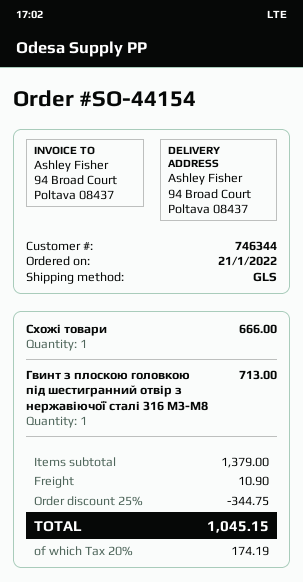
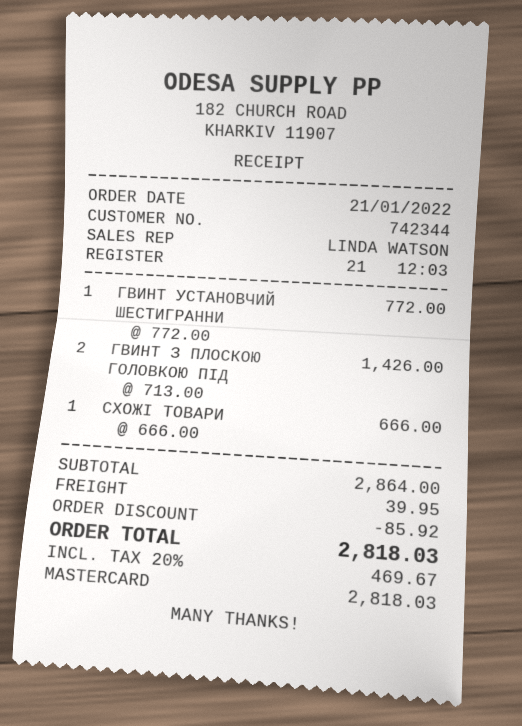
customer number: 746344 -> 742344
Гвинт з плоскою головкою під шестигранний отвір з нержавіючої сталі 316 M3-M8: 1 for 713.00 -> 2 for 1426.00
ГВИНТ УСТАНОВЧИЙ ШЕСТИГРАННИ: none -> 1 for 772.00
subtotal: 1379.00 -> 2864.00
discount: 344.75 -> 85.92
shipping: 10.90 -> 39.95
tax: 20% = 174.19 -> 20% = 469.67
total: 1045.15 -> 2818.03

